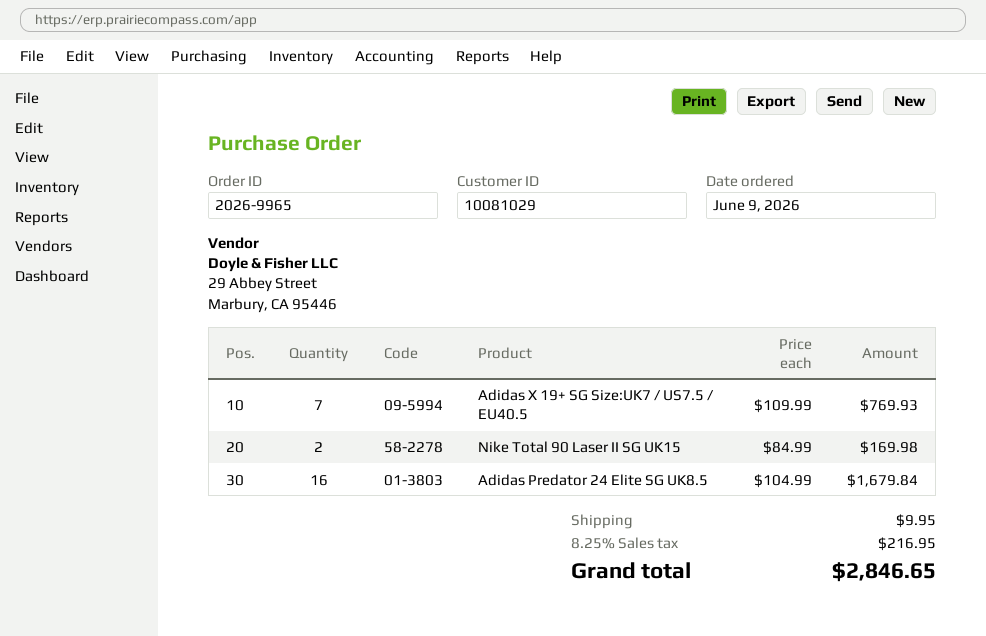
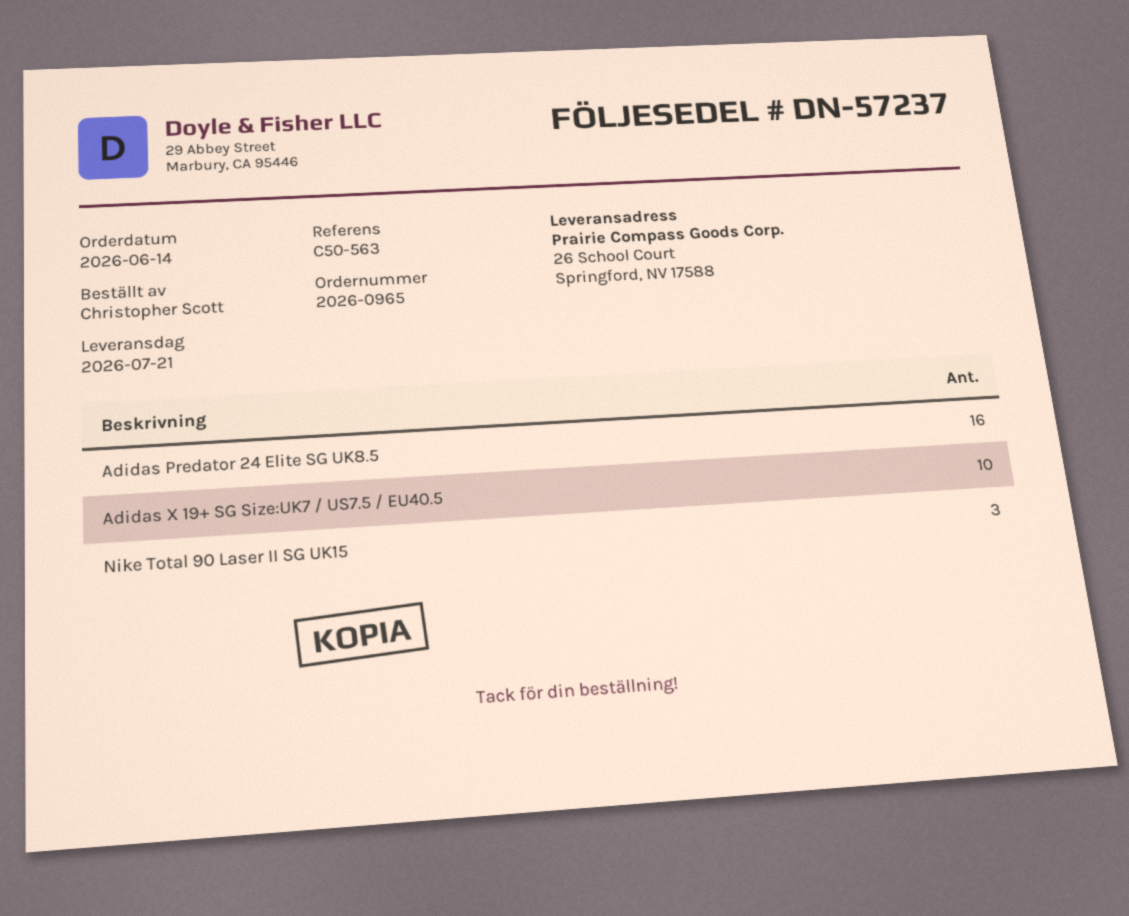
order number: 2026-9965 -> 2026-0965
order date: 2026-06-09 -> 2026-06-14
Adidas X 19+ SG Size:UK7 / US7.5 / EU40.5: 7 -> 10
Nike Total 90 Laser II SG UK15: 2 -> 3

